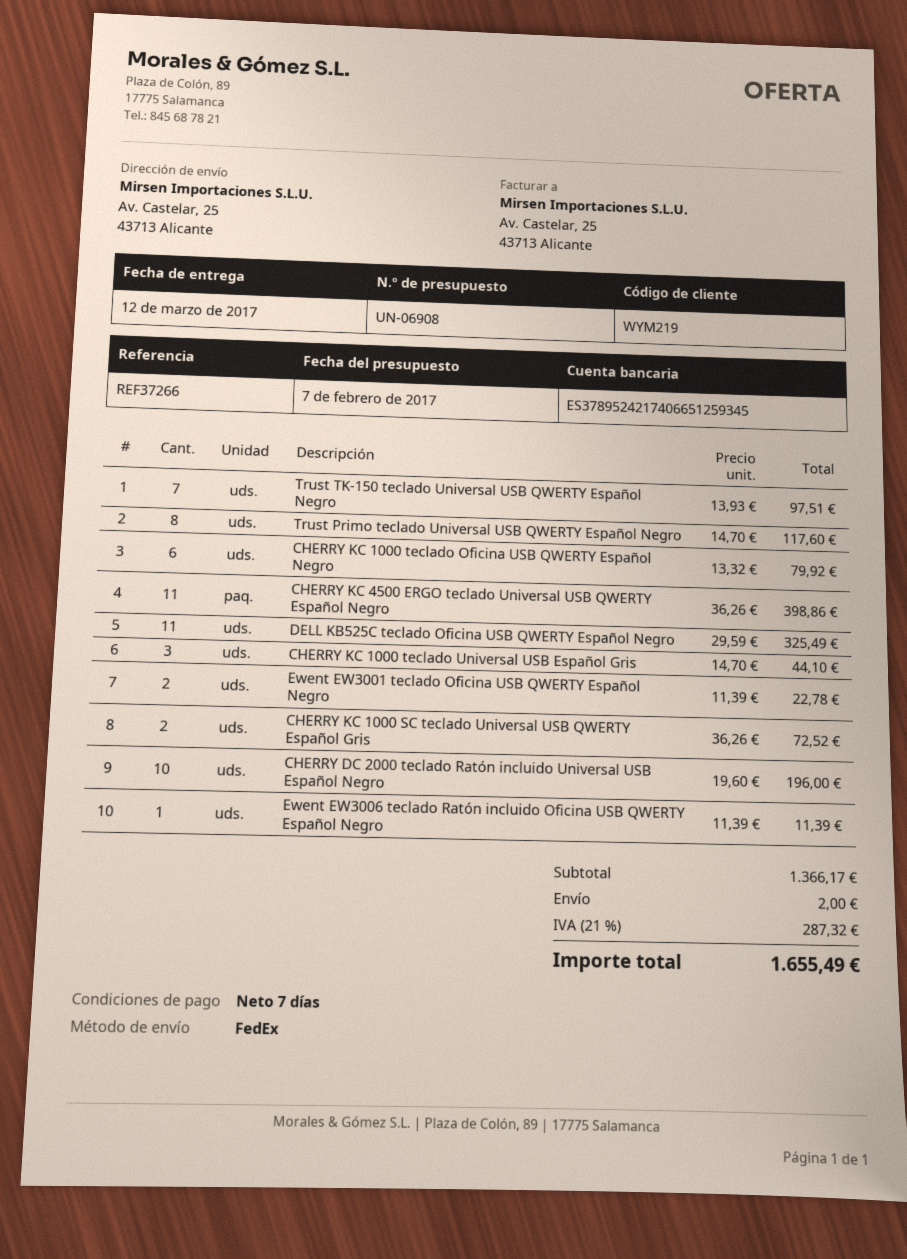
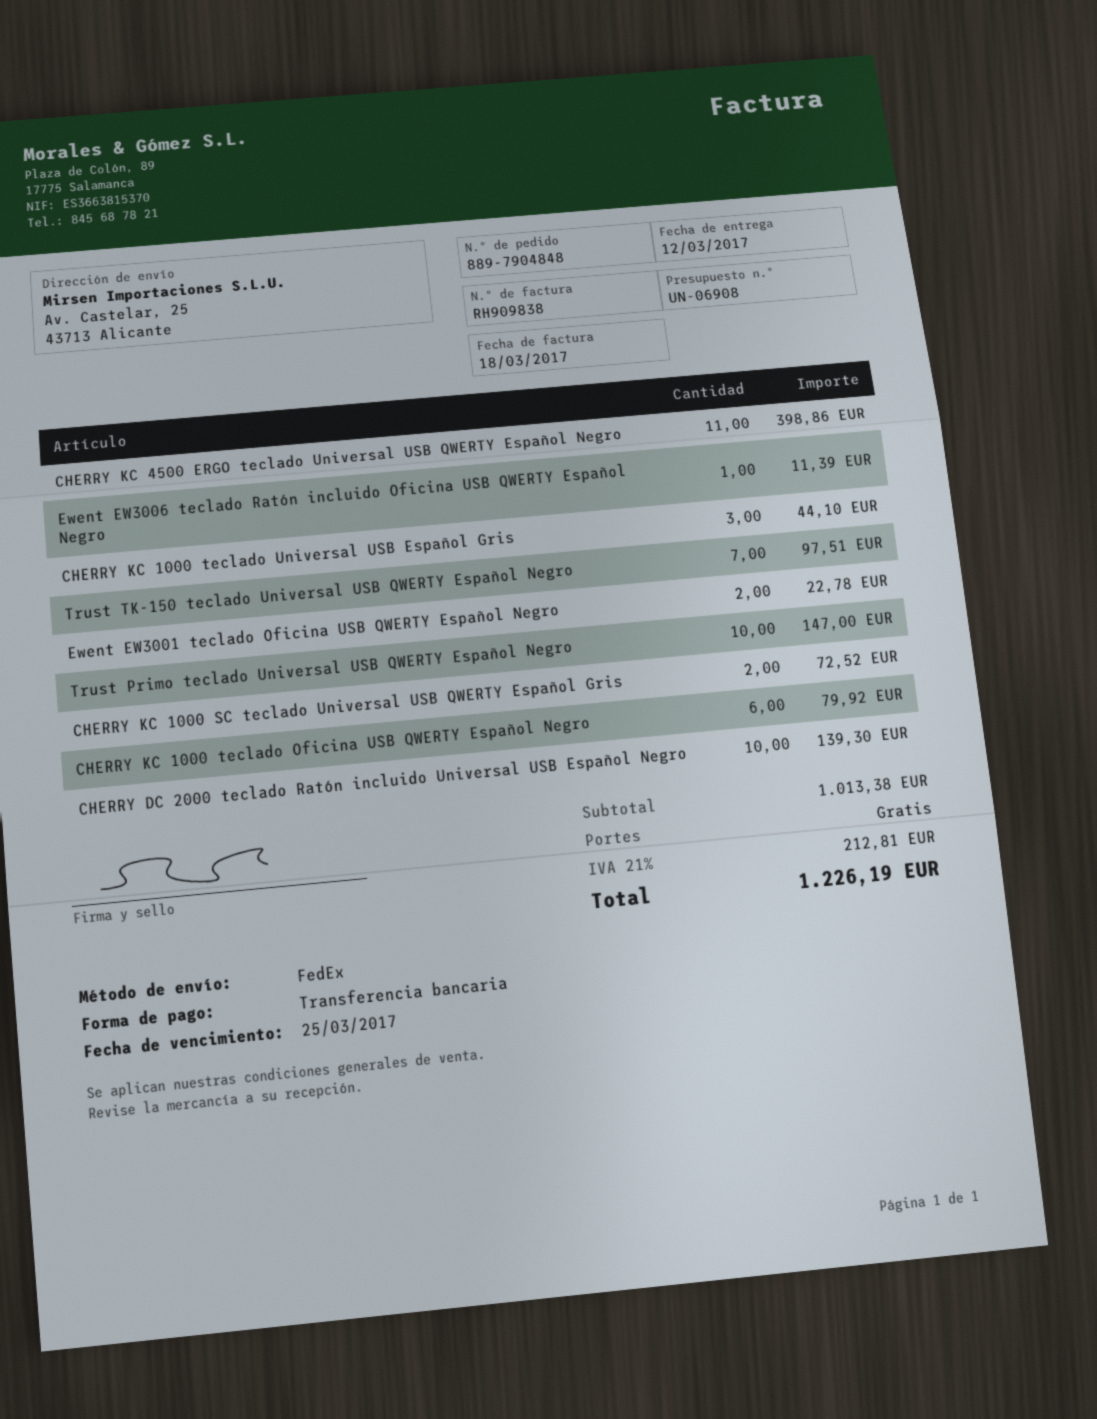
Trust Primo teclado Universal USB QWERTY Español Negro: 8 for 117.60 -> 10 for 147.00
DELL KB525C teclado Oficina USB QWERTY Español Negro: 11 for 325.49 -> none
CHERRY DC 2000 teclado Ratón incluido Universal USB Español Negro: 10 for 196.00 -> 10 for 139.30
subtotal: 1366.17 -> 1013.38
shipping: 2.00 -> 0.00
tax: 21% = 287.32 -> 21% = 212.81
total: 1655.49 -> 1226.19

